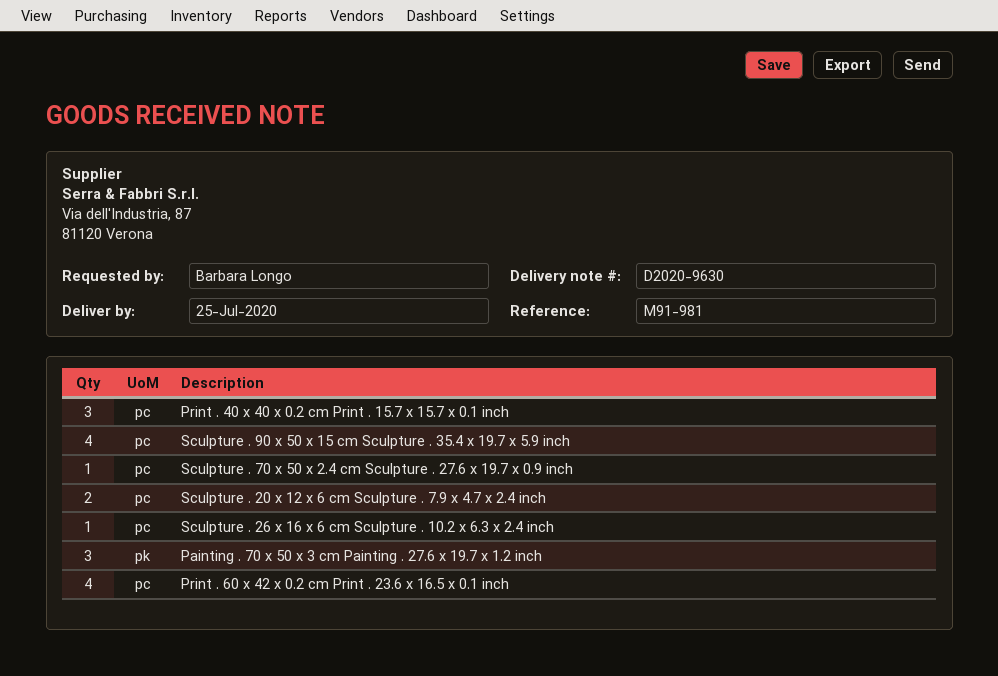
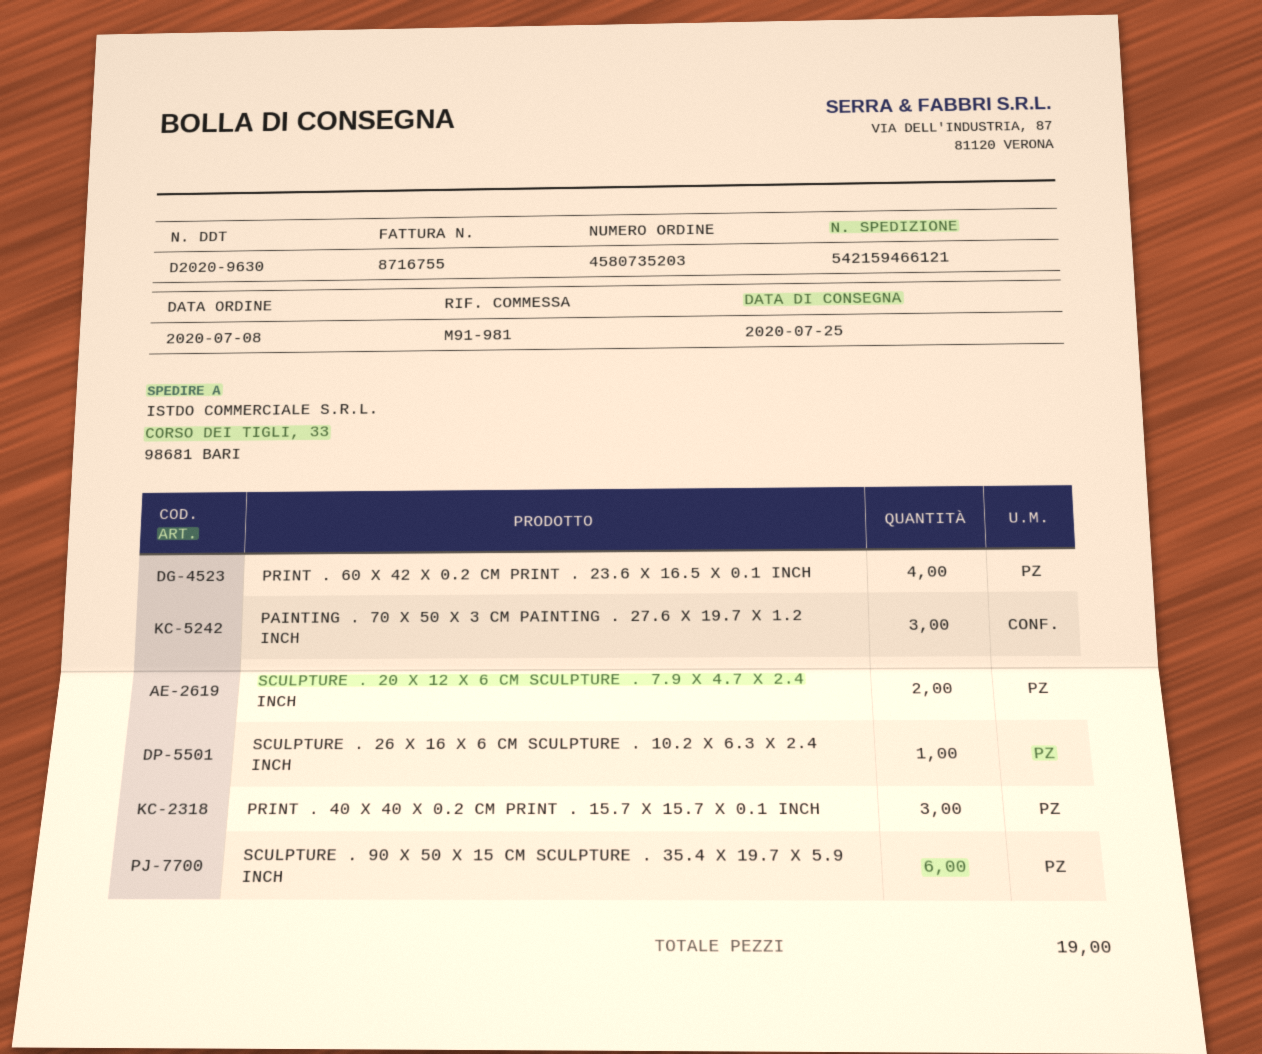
Sculpture . 90 x 50 x 15 cm Sculpture . 35.4 x 19.7 x 5.9 inch: 4 -> 6
Sculpture . 70 x 50 x 2.4 cm Sculpture . 27.6 x 19.7 x 0.9 inch: 1 -> none

